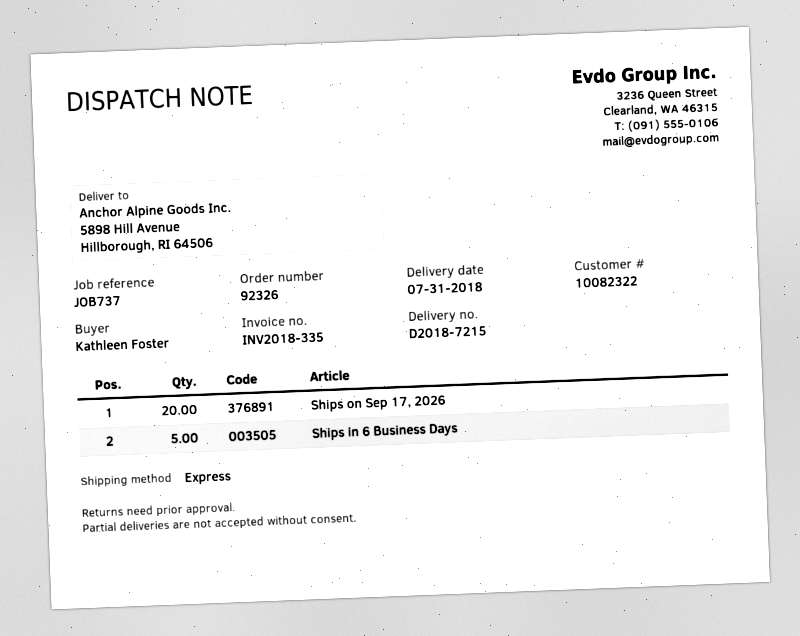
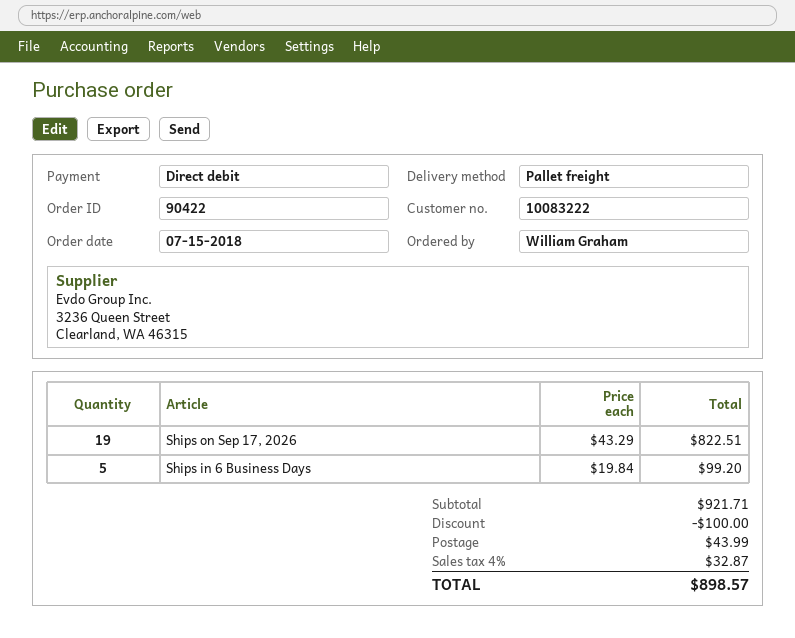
order number: 92326 -> 90422
customer number: 10082322 -> 10083222
ordered by: Kathleen Foster -> William Graham
shipping method: express -> pallet freight
Ships on Sep 17, 2026: 20 -> 19

